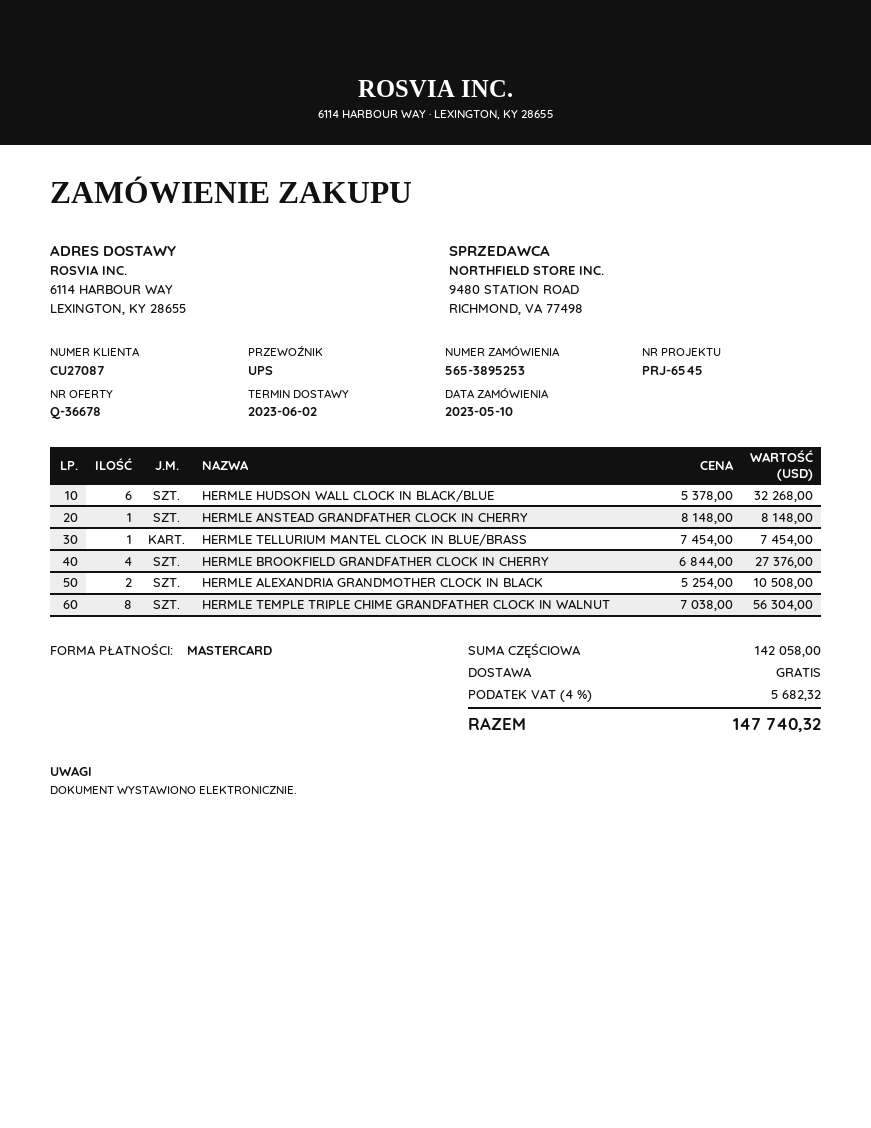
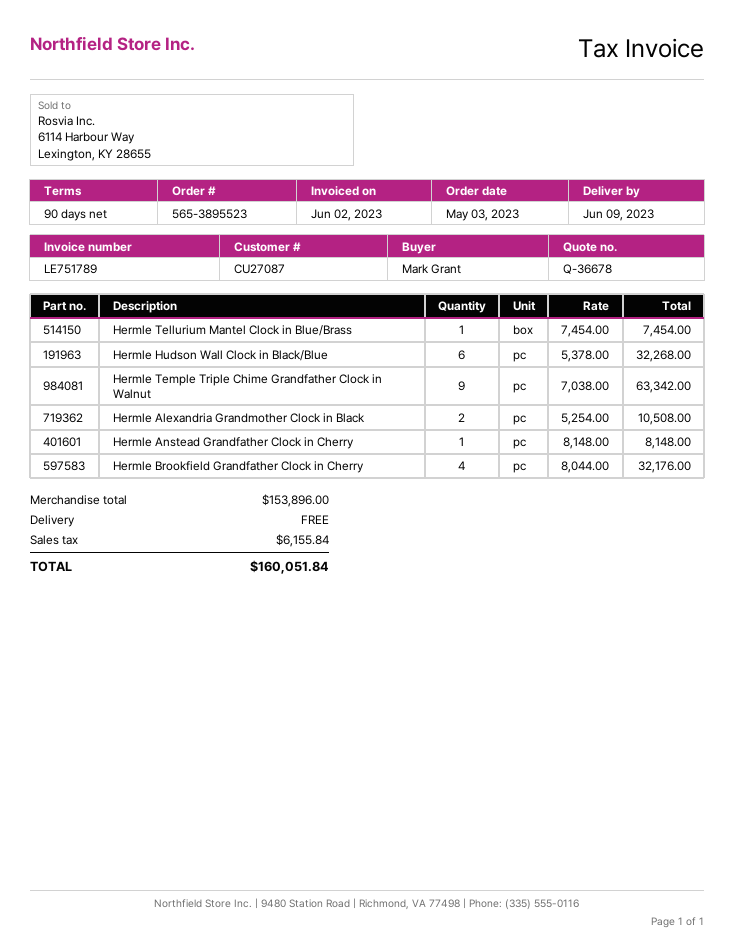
order number: 565-3895253 -> 565-3895523
order date: 2023-05-10 -> 2023-05-03
delivery date: 2023-06-02 -> 2023-06-09
HERMLE BROOKFIELD GRANDFATHER CLOCK IN CHERRY: 4 x 6844.00 = 27376.00 -> 4 x 8044.00 = 32176.00
HERMLE TEMPLE TRIPLE CHIME GRANDFATHER CLOCK IN WALNUT: 8 x 7038.00 = 56304.00 -> 9 x 7038.00 = 63342.00
subtotal: 142058.00 -> 153896.00
tax: 5682.32 -> 6155.84
total: 147740.32 -> 160051.84

